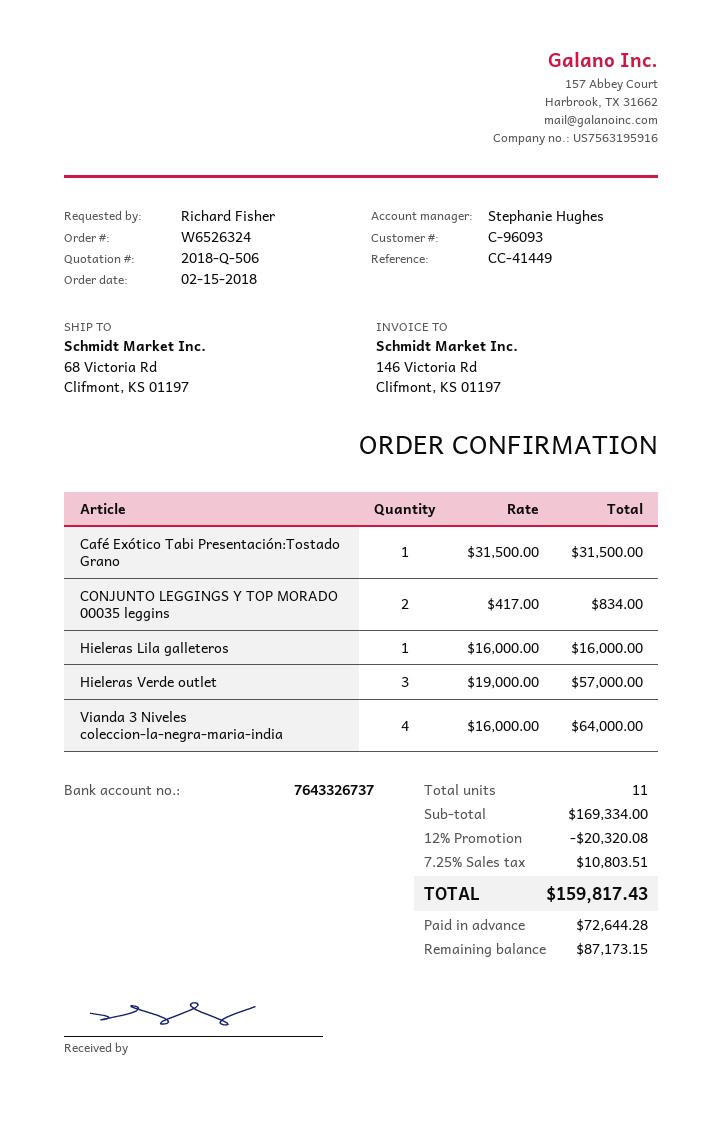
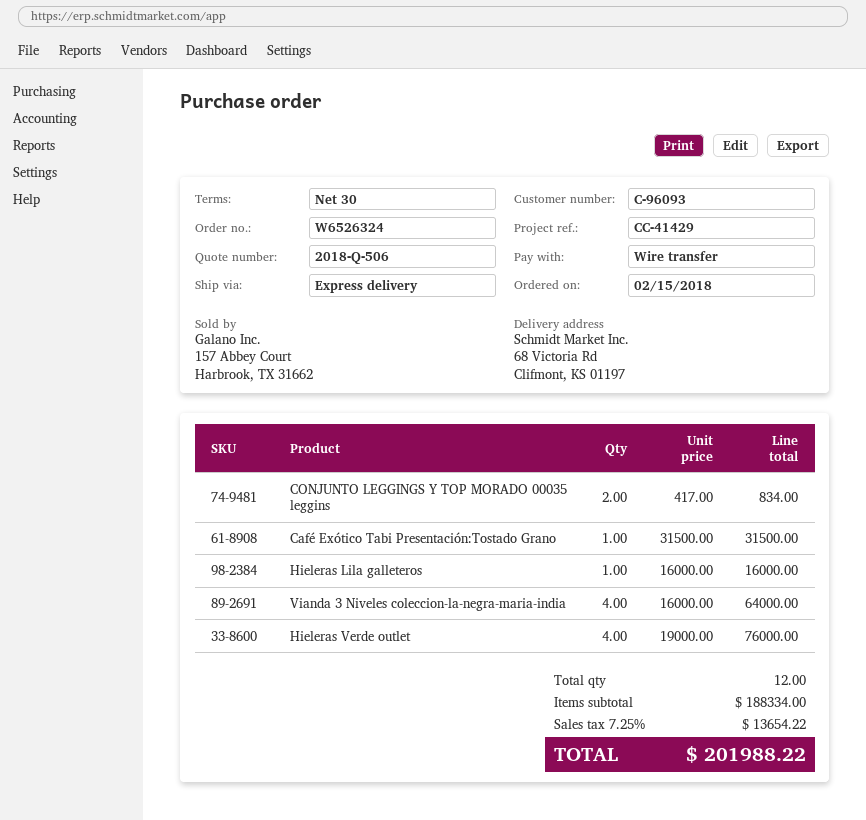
reference: CC-41449 -> CC-41429
Hieleras Verde outlet: 3 x 19000.00 = 57000.00 -> 4 x 19000.00 = 76000.00
total quantity: 11 -> 12
subtotal: 169334.00 -> 188334.00
discount: 12% = 20320.08 -> none
tax: 7.25% = 10803.51 -> 7.25% = 13654.22
total: 159817.43 -> 201988.22

